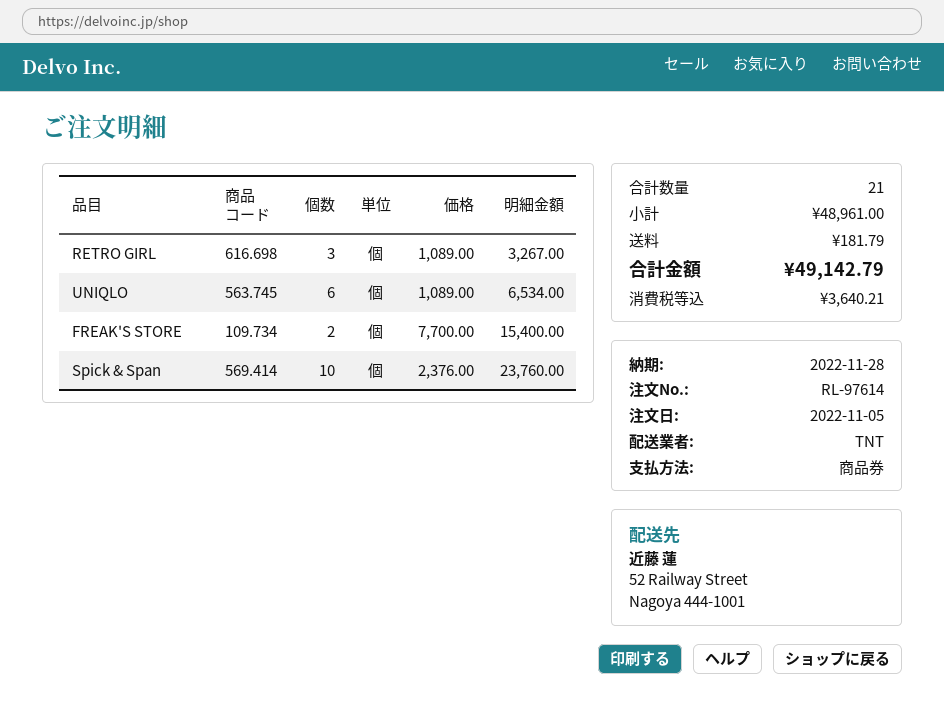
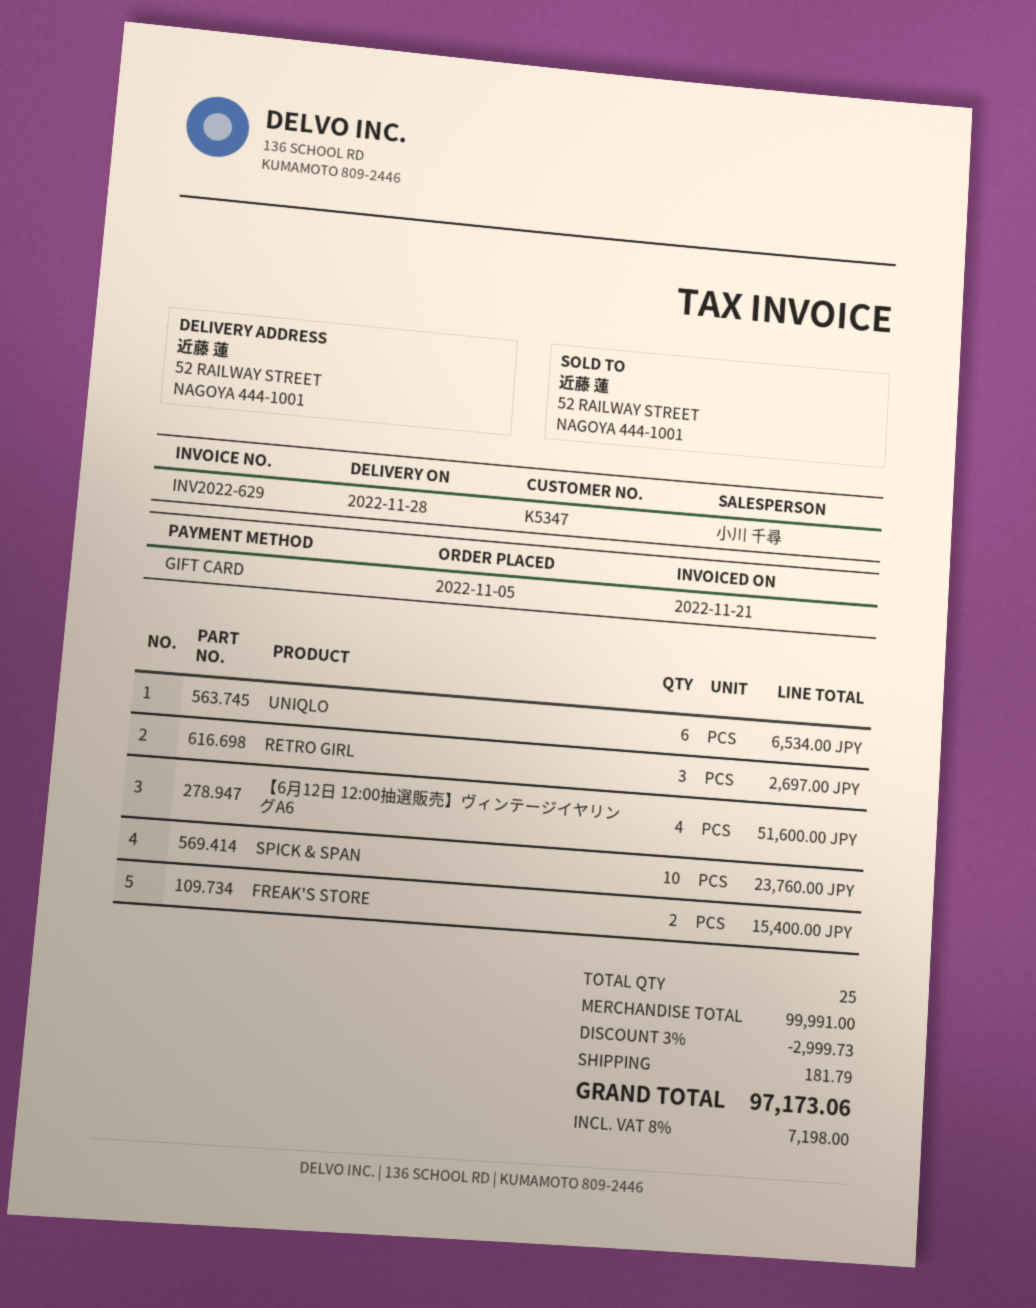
RETRO GIRL: 3 for 3267.00 -> 3 for 2697.00
【6月12日 12:00抽選販売】ヴィンテージイヤリングA6: none -> 4 for 51600.00
total quantity: 21 -> 25
subtotal: 48961.00 -> 99991.00
discount: none -> 3% = 2999.73
tax: 3640.21 -> 7198.00
total: 49142.79 -> 97173.06

